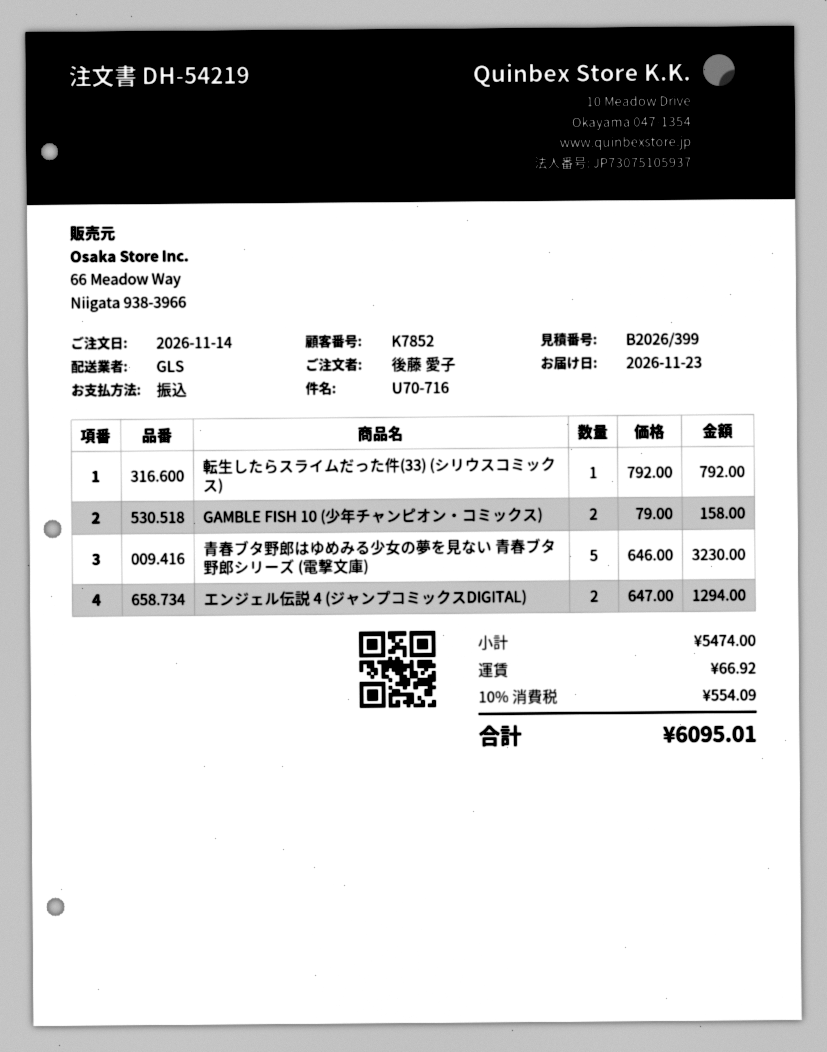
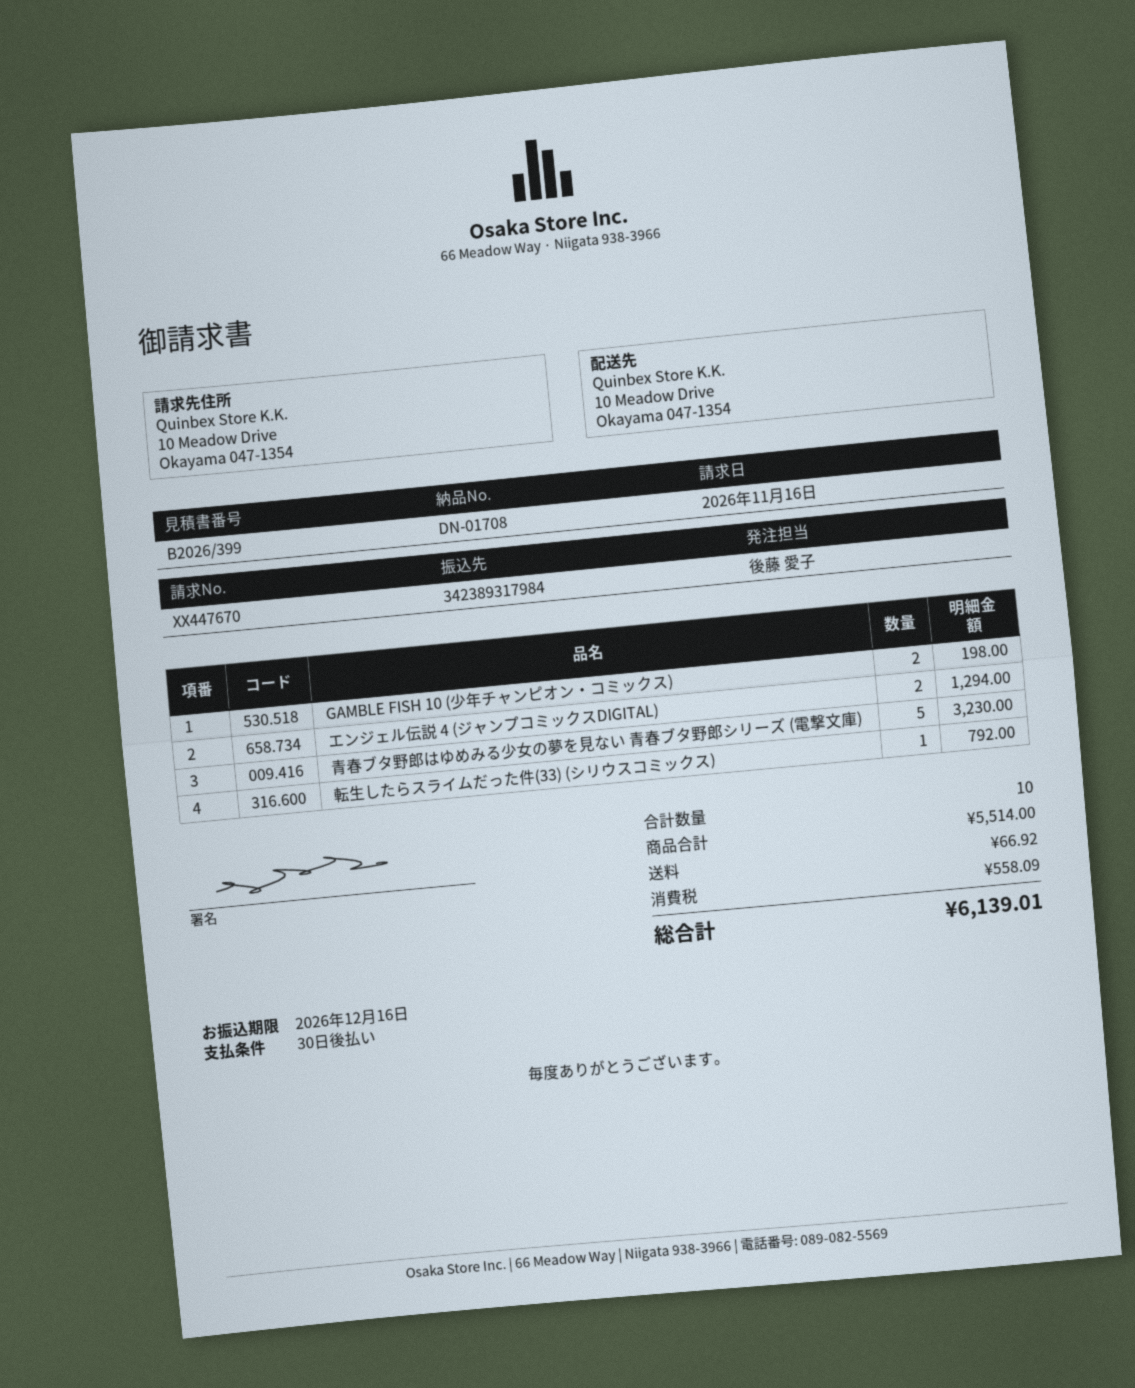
GAMBLE FISH 10 (少年チャンピオン・コミックス): 2 for 158.00 -> 2 for 198.00
subtotal: 5474.00 -> 5514.00
tax: 554.09 -> 558.09
total: 6095.01 -> 6139.01

